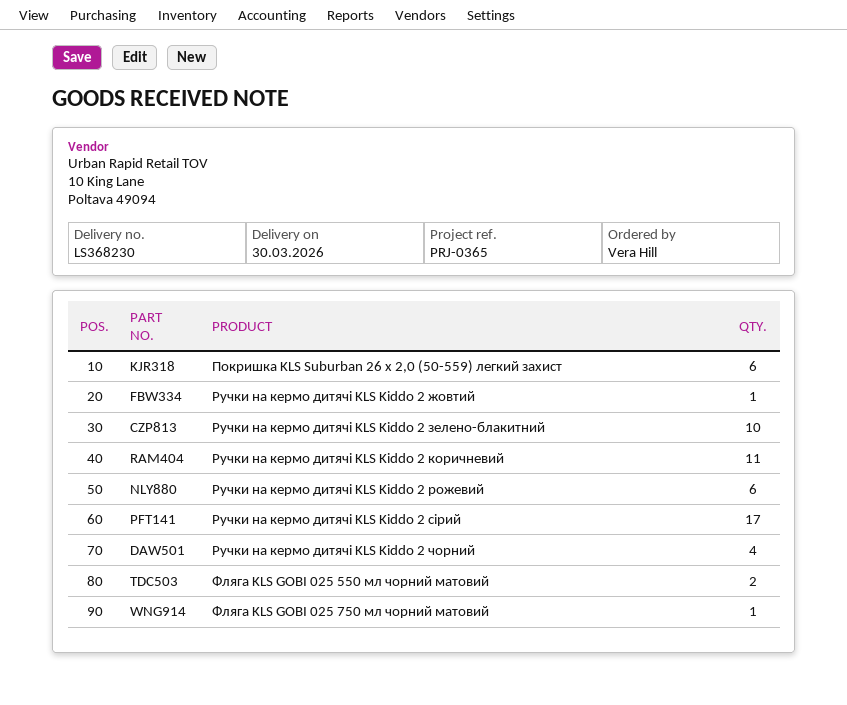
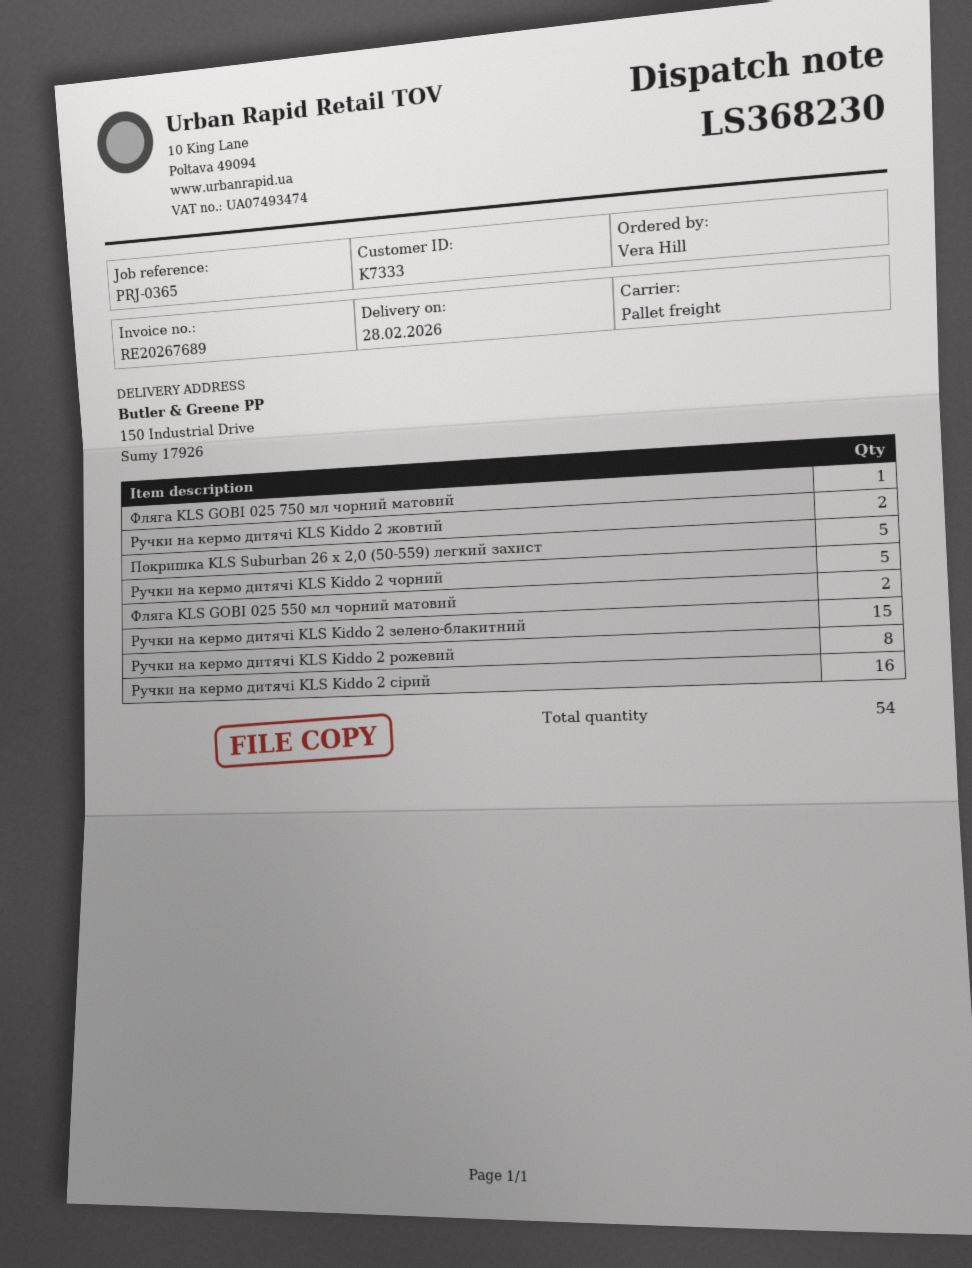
delivery date: 2026-03-30 -> 2026-02-28
Покришка KLS Suburban 26 х 2,0 (50-559) легкий захист: 6 -> 5
Ручки на кермо дитячі KLS Kiddo 2 жовтий: 1 -> 2
Ручки на кермо дитячі KLS Kiddo 2 зелено-блакитний: 10 -> 15
Ручки на кермо дитячі KLS Kiddo 2 коричневий: 11 -> none
Ручки на кермо дитячі KLS Kiddo 2 рожевий: 6 -> 8
Ручки на кермо дитячі KLS Kiddo 2 сірий: 17 -> 16
Ручки на кермо дитячі KLS Kiddo 2 чорний: 4 -> 5

